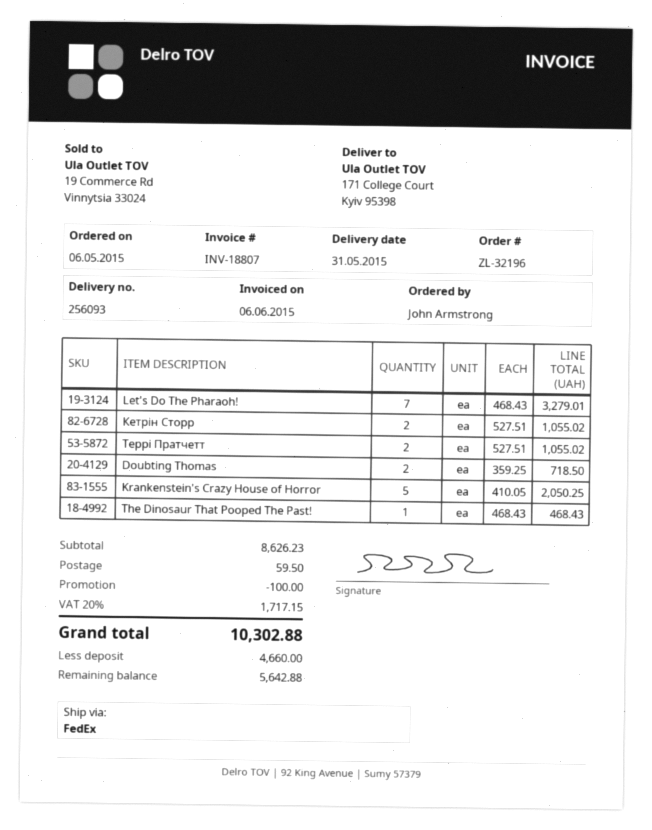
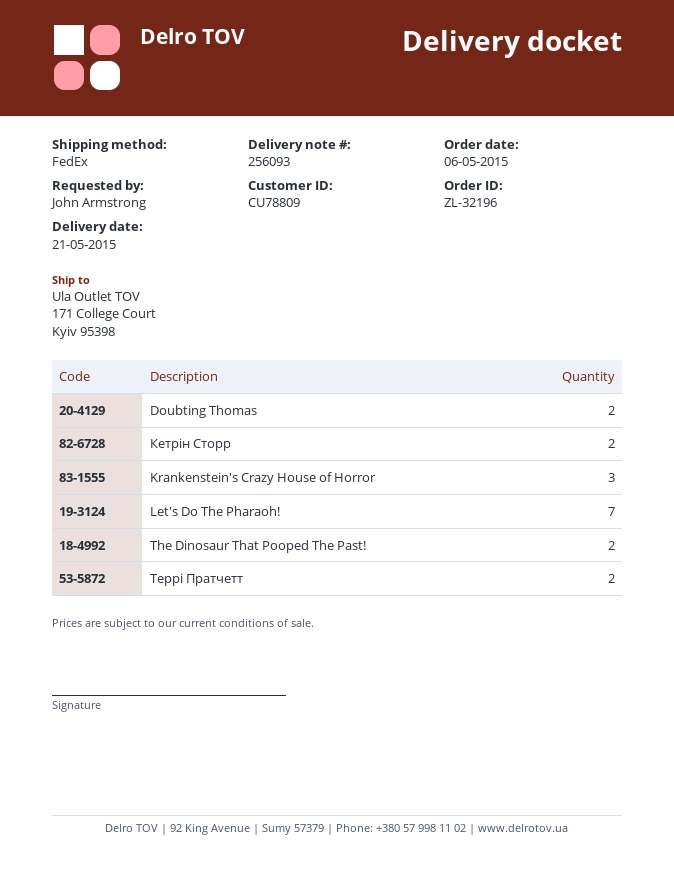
delivery date: 2015-05-31 -> 2015-05-21
Krankenstein's Crazy House of Horror: 5 -> 3
The Dinosaur That Pooped The Past!: 1 -> 2

